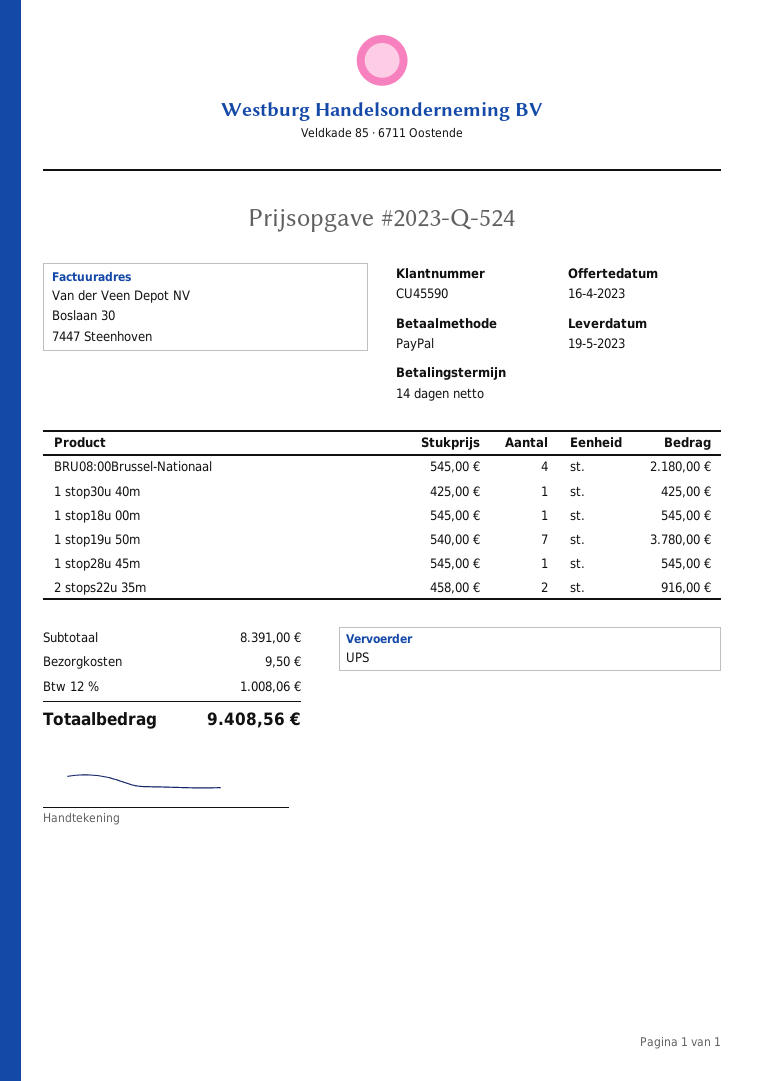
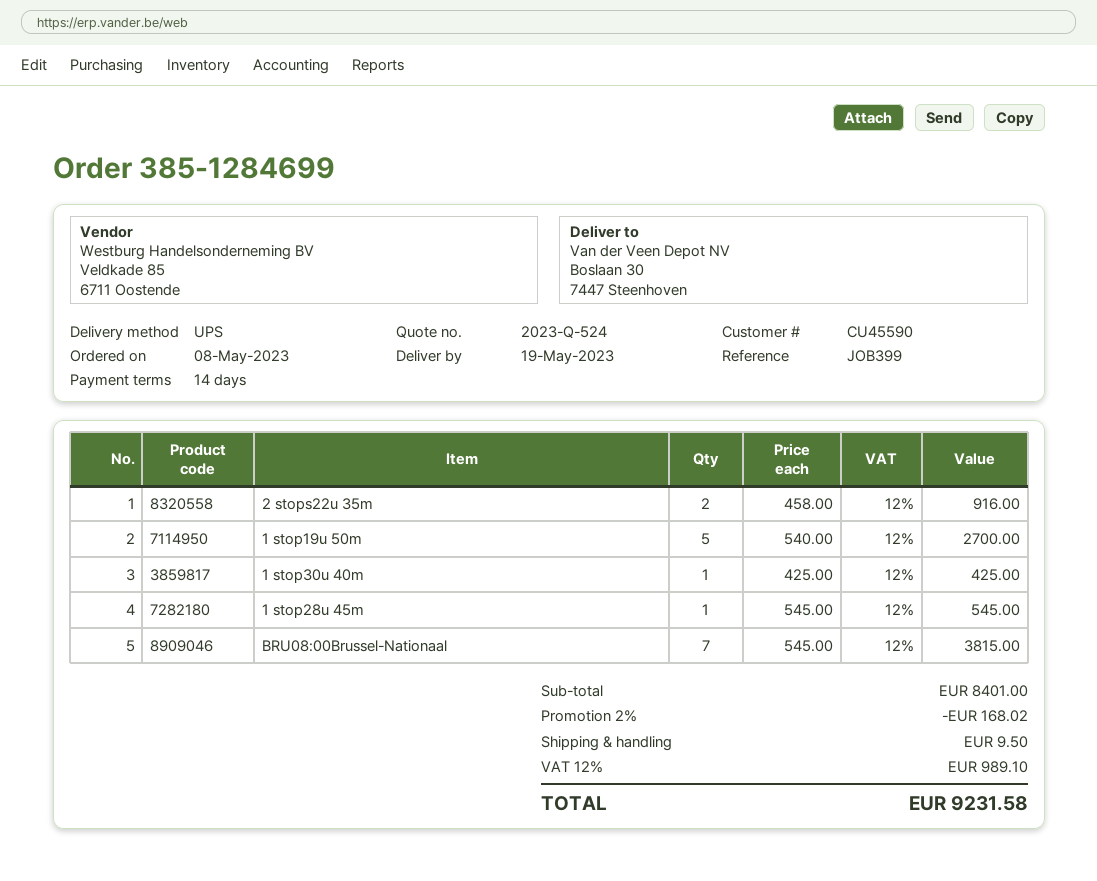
BRU08:00Brussel-Nationaal: 4 x 545.00 = 2180.00 -> 7 x 545.00 = 3815.00
1 stop18u 00m: 1 x 545.00 = 545.00 -> none
1 stop19u 50m: 7 x 540.00 = 3780.00 -> 5 x 540.00 = 2700.00
subtotal: 8391.00 -> 8401.00
discount: none -> 2% = 168.02
tax: 12% = 1008.06 -> 12% = 989.10
total: 9408.56 -> 9231.58

